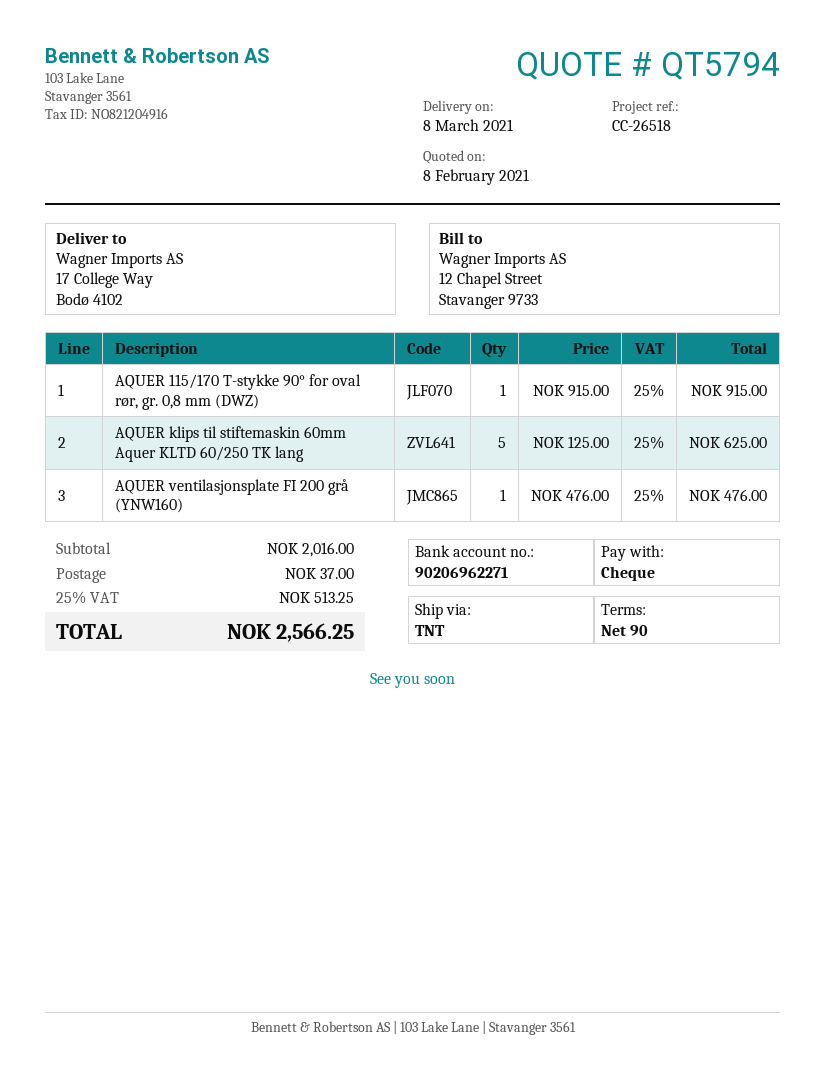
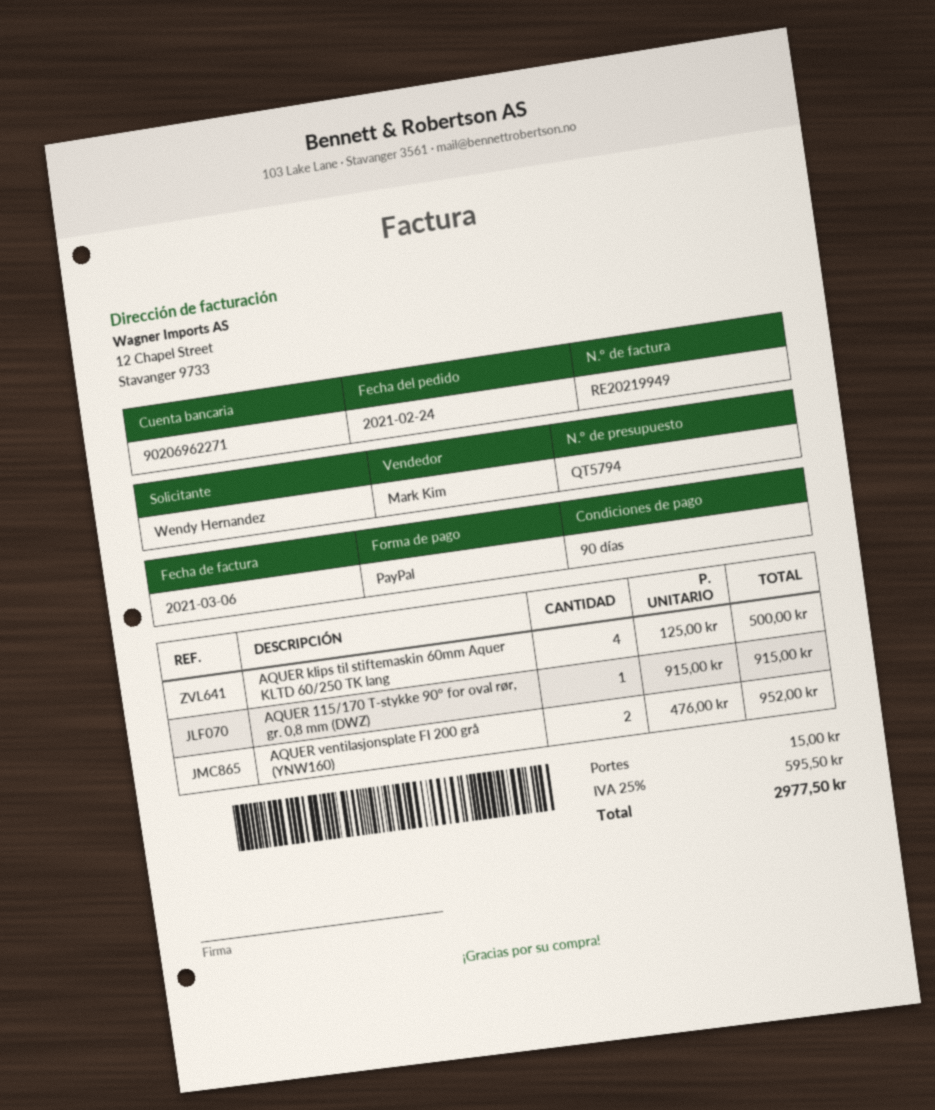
payment method: cheque -> PayPal
AQUER klips til stiftemaskin 60mm Aquer KLTD 60/250 TK lang: 5 x 125.00 = 625.00 -> 4 x 125.00 = 500.00
AQUER ventilasjonsplate FI 200 grå (YNW160): 1 x 476.00 = 476.00 -> 2 x 476.00 = 952.00
shipping: 37.00 -> 15.00
tax: 25% = 513.25 -> 25% = 595.50
total: 2566.25 -> 2977.50

